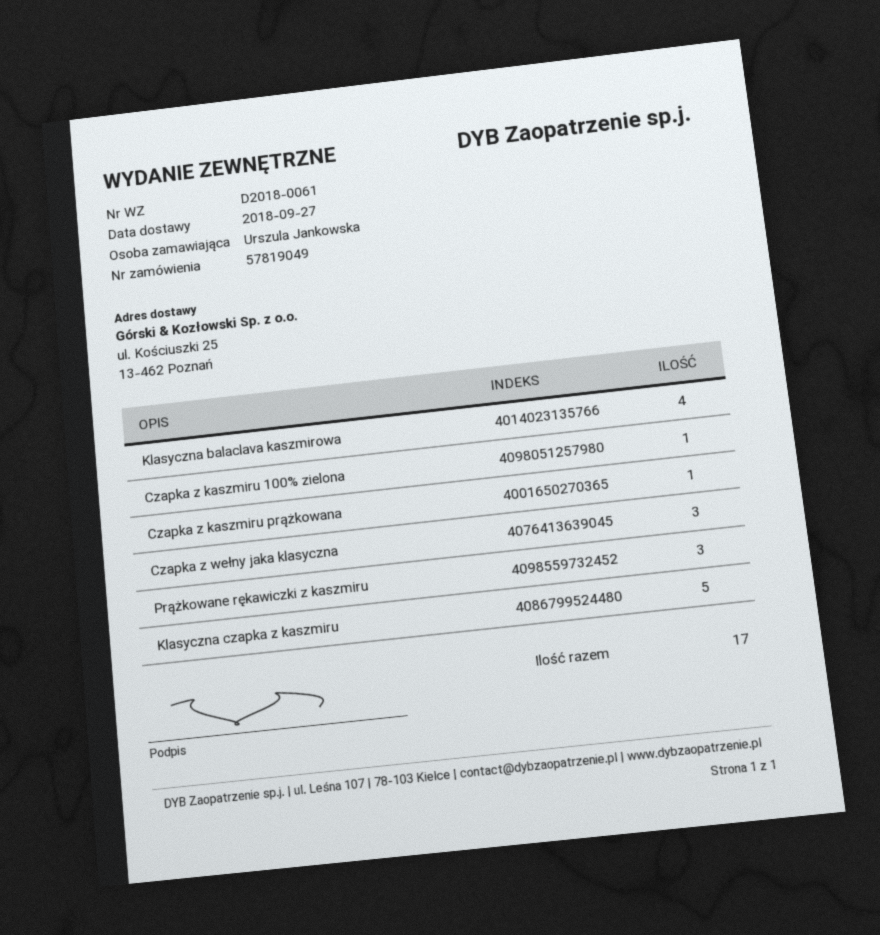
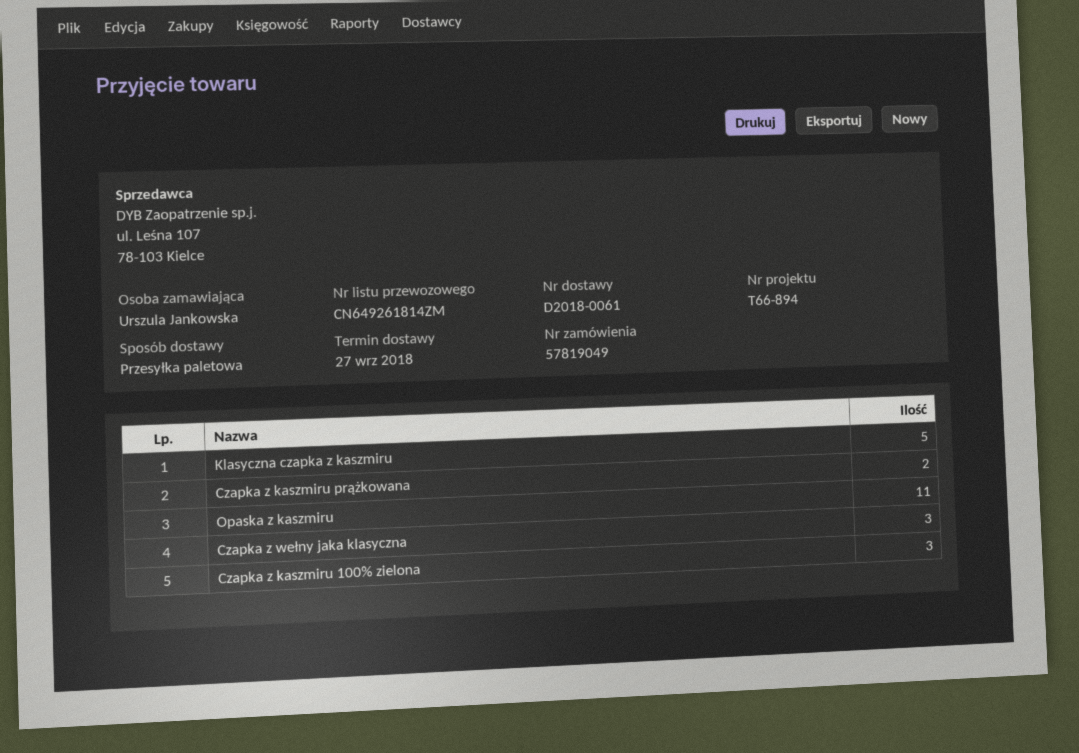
Klasyczna balaclava kaszmirowa: 4 -> none
Czapka z kaszmiru 100% zielona: 1 -> 3
Czapka z kaszmiru prążkowana: 1 -> 2
Prążkowane rękawiczki z kaszmiru: 3 -> none
Opaska z kaszmiru: none -> 11

